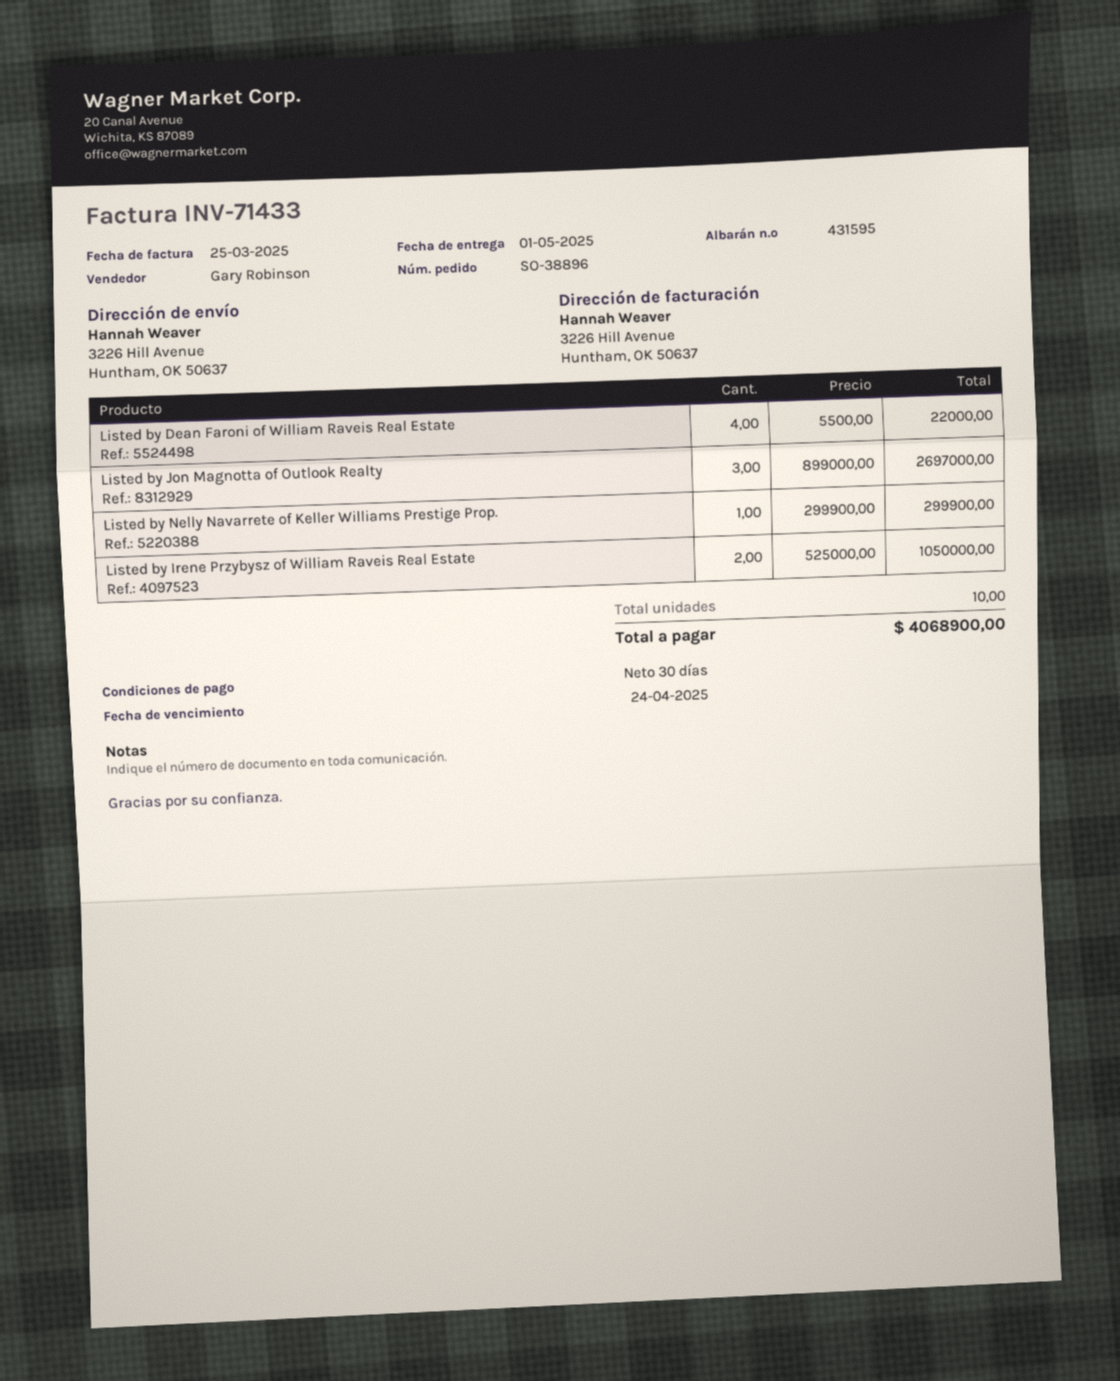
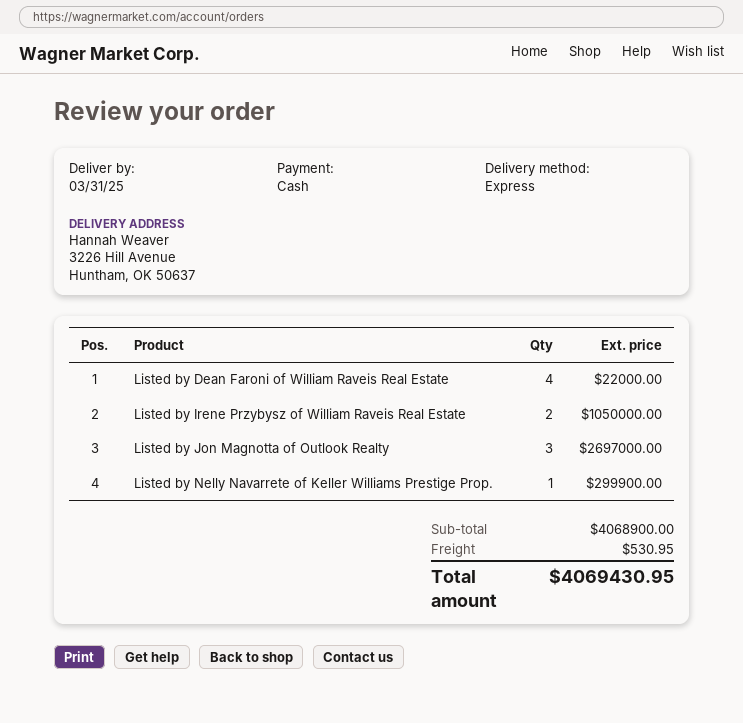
delivery date: 2025-05-01 -> 2025-03-31
shipping: none -> 530.95
total: 4068900.00 -> 4069430.95

